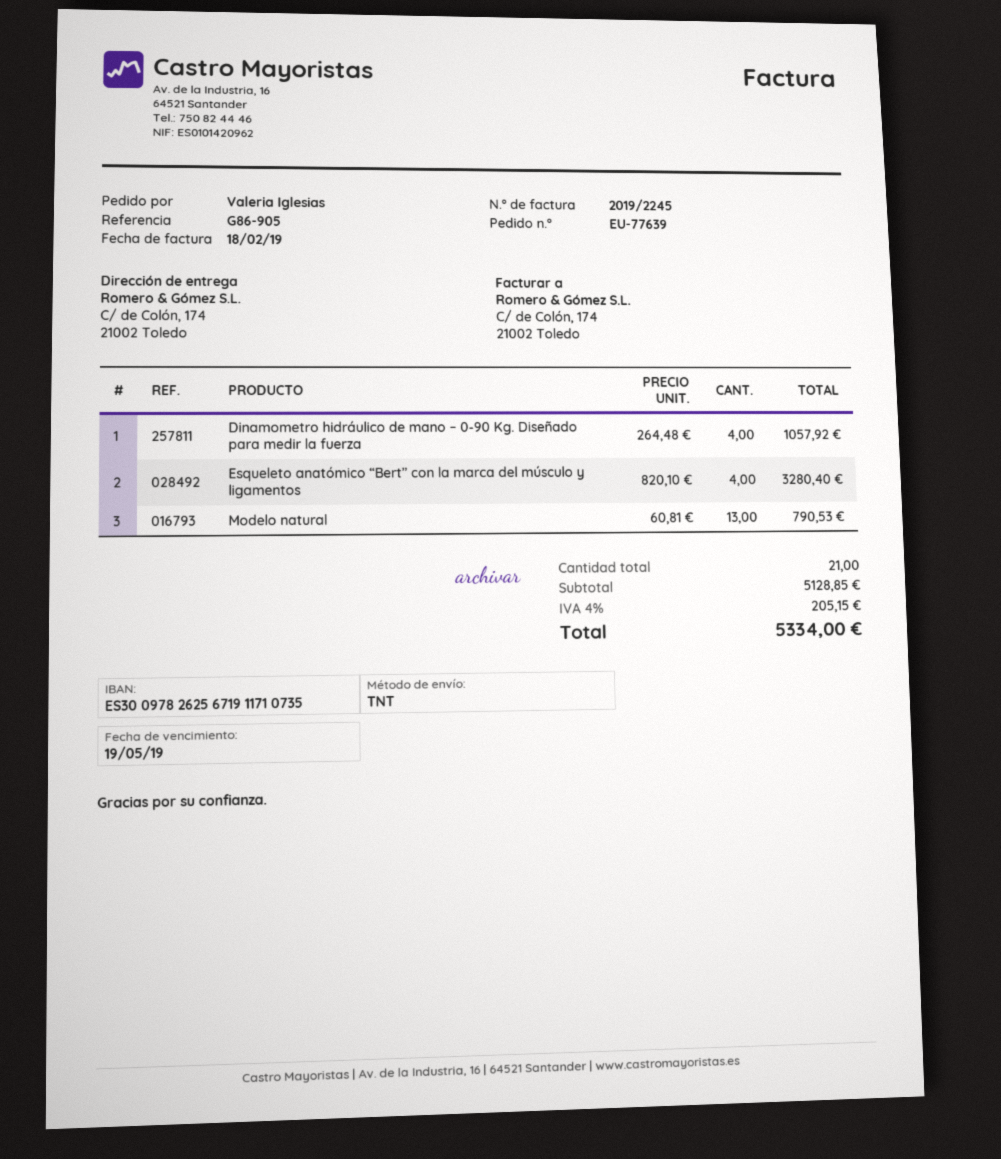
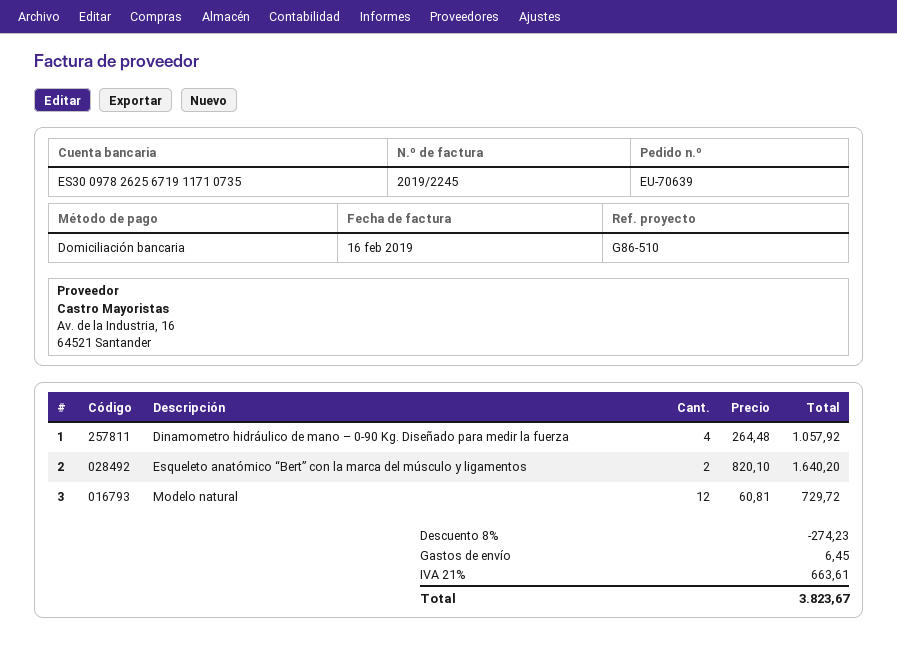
order number: EU-77639 -> EU-70639
invoice date: 2019-02-18 -> 2019-02-16
reference: G86-905 -> G86-510
Esqueleto anatómico “Bert” con la marca del músculo y ligamentos: 4 x 820.10 = 3280.40 -> 2 x 820.10 = 1640.20
Modelo natural: 13 x 60.81 = 790.53 -> 12 x 60.81 = 729.72
discount: none -> 8% = 274.23
shipping: none -> 6.45
tax: 4% = 205.15 -> 21% = 663.61
total: 5334.00 -> 3823.67

